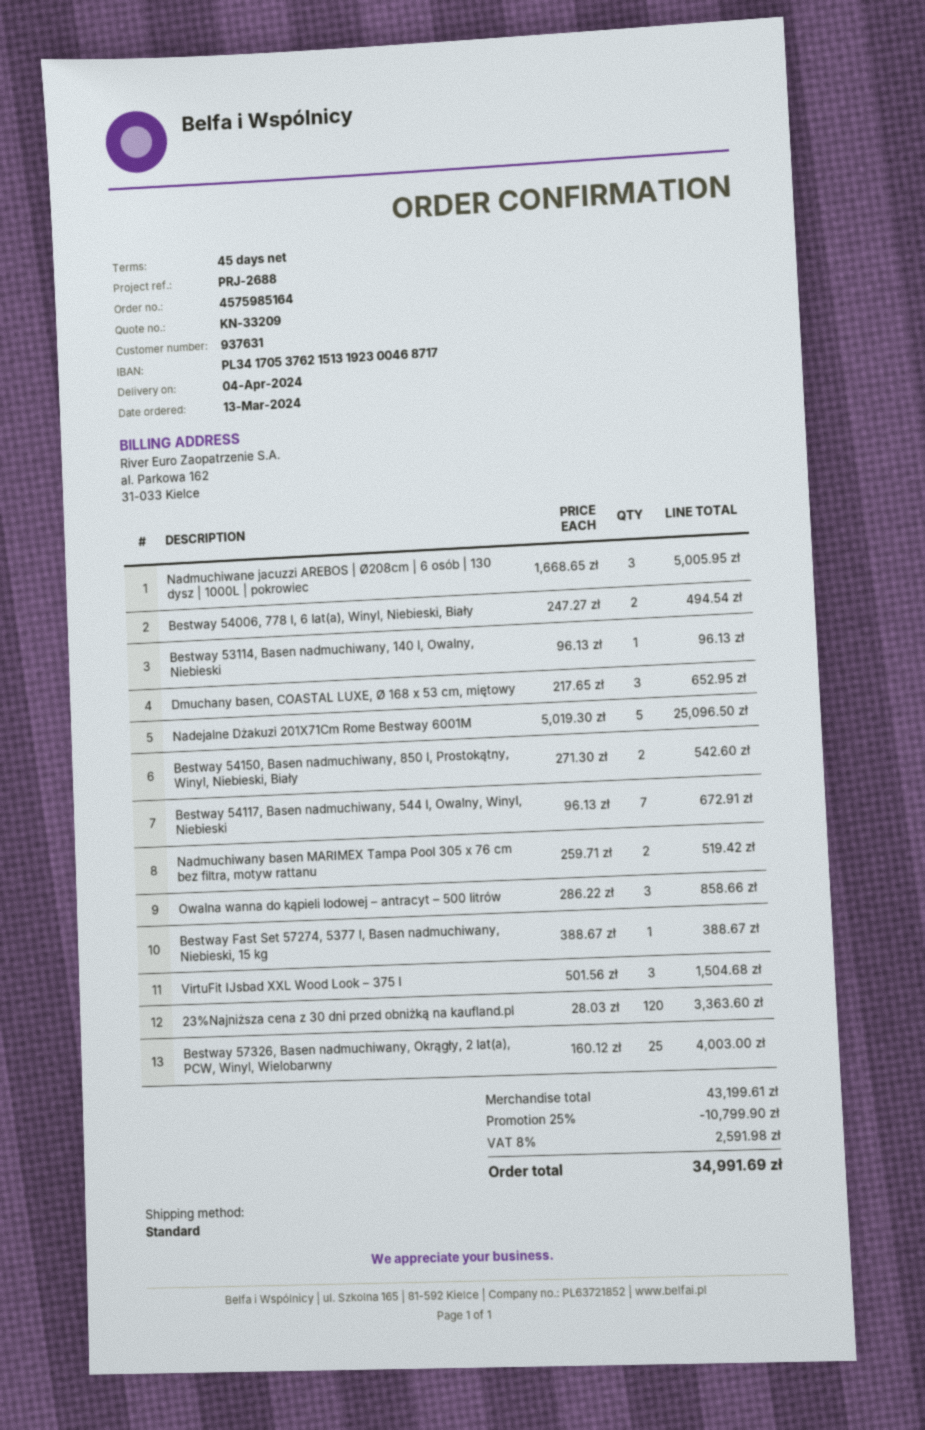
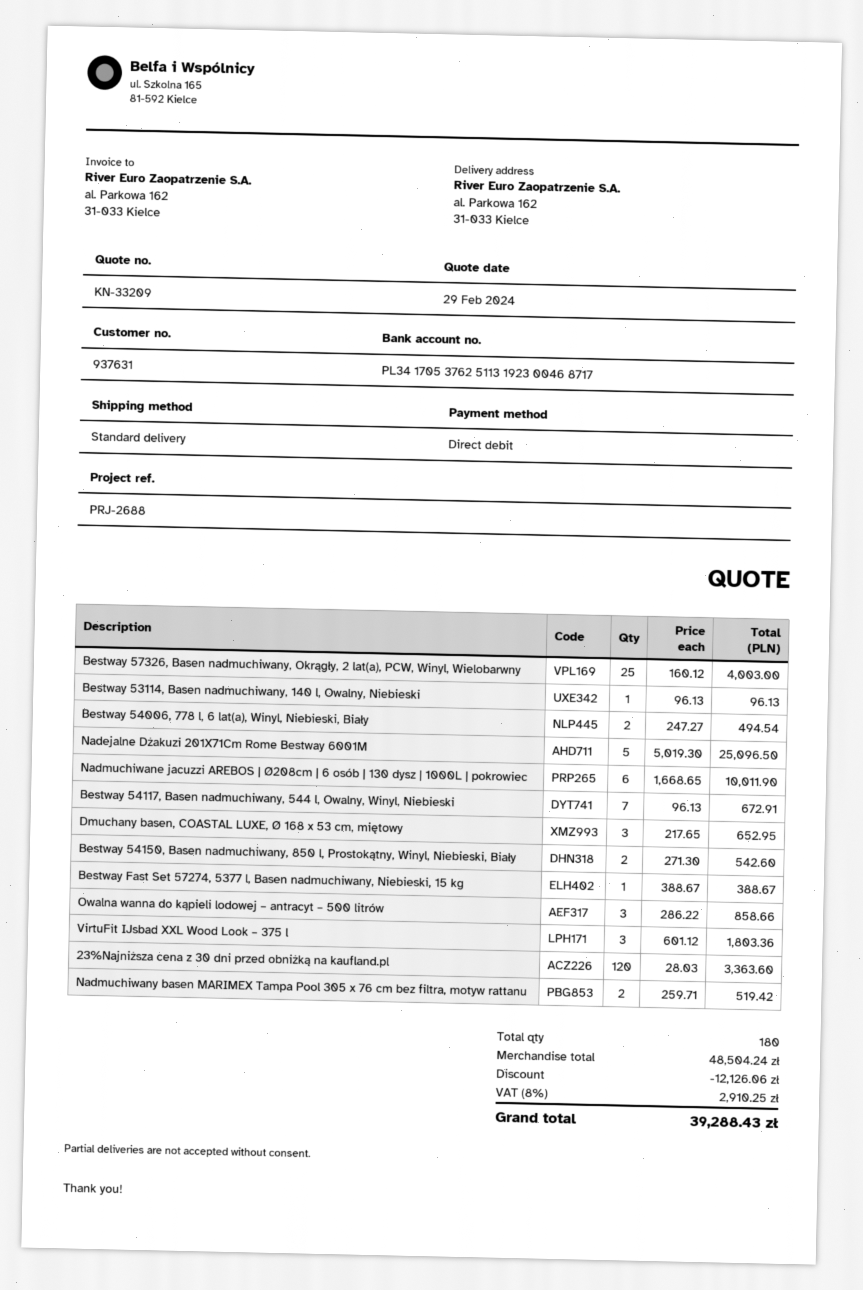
bank account: PL34170537621513192300468717 -> PL34170537625113192300468717
Nadmuchiwane jacuzzi AREBOS | Ø208cm | 6 osób | 130 dysz | 1000L | pokrowiec: 3 x 1668.65 = 5005.95 -> 6 x 1668.65 = 10011.90
VirtuFit IJsbad XXL Wood Look – 375 l: 3 x 501.56 = 1504.68 -> 3 x 601.12 = 1803.36
subtotal: 43199.61 -> 48504.24
discount: 10799.90 -> 12126.06
tax: 8% = 2591.98 -> 8% = 2910.25
total: 34991.69 -> 39288.43

